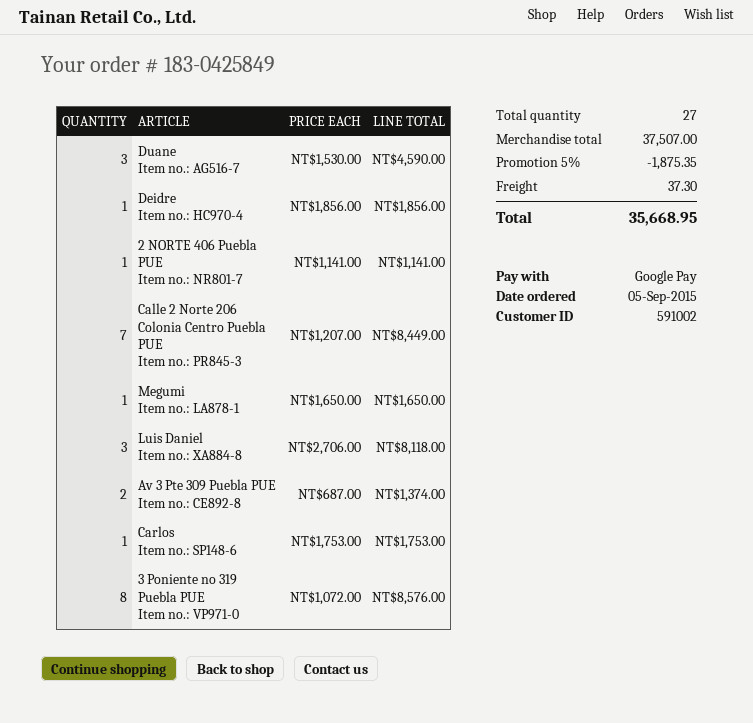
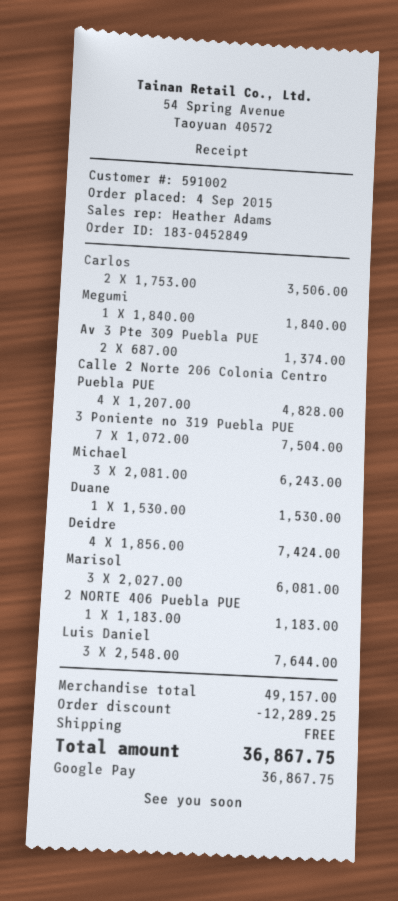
order number: 183-0425849 -> 183-0452849
order date: 2015-09-05 -> 2015-09-04
Duane: 3 x 1530.00 = 4590.00 -> 1 x 1530.00 = 1530.00
Deidre: 1 x 1856.00 = 1856.00 -> 4 x 1856.00 = 7424.00
2 NORTE 406 Puebla PUE: 1 x 1141.00 = 1141.00 -> 1 x 1183.00 = 1183.00
Calle 2 Norte 206 Colonia Centro Puebla PUE: 7 x 1207.00 = 8449.00 -> 4 x 1207.00 = 4828.00
Megumi: 1 x 1650.00 = 1650.00 -> 1 x 1840.00 = 1840.00
Luis Daniel: 3 x 2706.00 = 8118.00 -> 3 x 2548.00 = 7644.00
Carlos: 1 x 1753.00 = 1753.00 -> 2 x 1753.00 = 3506.00
3 Poniente no 319 Puebla PUE: 8 x 1072.00 = 8576.00 -> 7 x 1072.00 = 7504.00
Michael: none -> 3 x 2081.00 = 6243.00
Marisol: none -> 3 x 2027.00 = 6081.00
subtotal: 37507.00 -> 49157.00
discount: 1875.35 -> 12289.25
shipping: 37.30 -> 0.00
total: 35668.95 -> 36867.75

